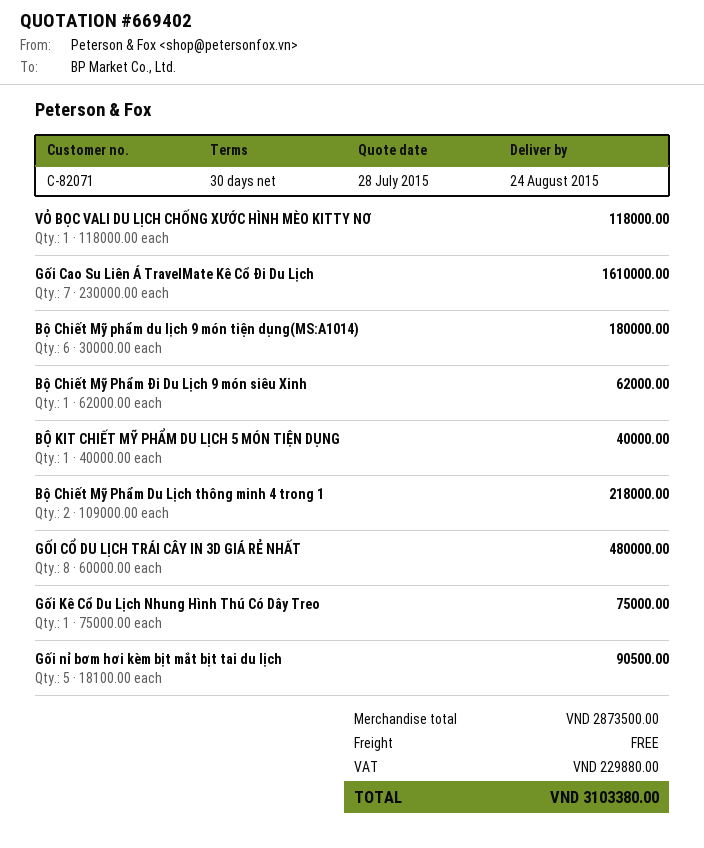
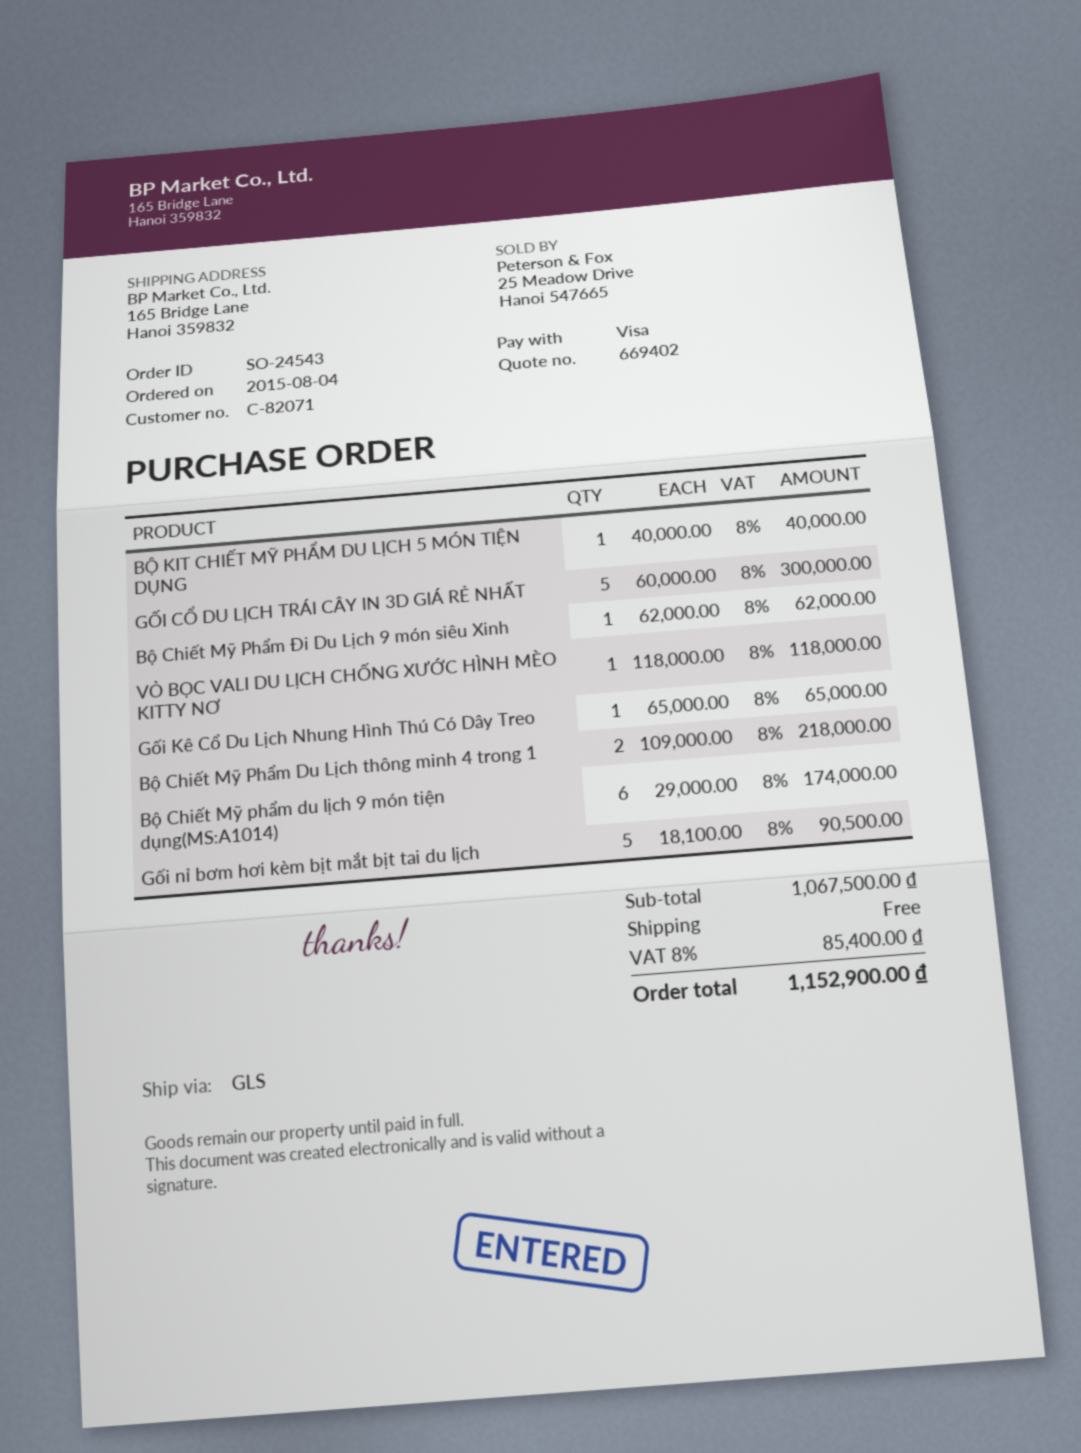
Gối Cao Su Liên Á TravelMate Kê Cổ Đi Du Lịch: 7 x 230000.00 = 1610000.00 -> none
Bộ Chiết Mỹ phẩm du lịch 9 món tiện dụng(MS:A1014): 6 x 30000.00 = 180000.00 -> 6 x 29000.00 = 174000.00
GỐI CỔ DU LỊCH TRÁI CÂY IN 3D GIÁ RẺ NHẤT: 8 x 60000.00 = 480000.00 -> 5 x 60000.00 = 300000.00
Gối Kê Cổ Du Lịch Nhung Hình Thú Có Dây Treo: 1 x 75000.00 = 75000.00 -> 1 x 65000.00 = 65000.00
subtotal: 2873500.00 -> 1067500.00
tax: 229880.00 -> 85400.00
total: 3103380.00 -> 1152900.00

